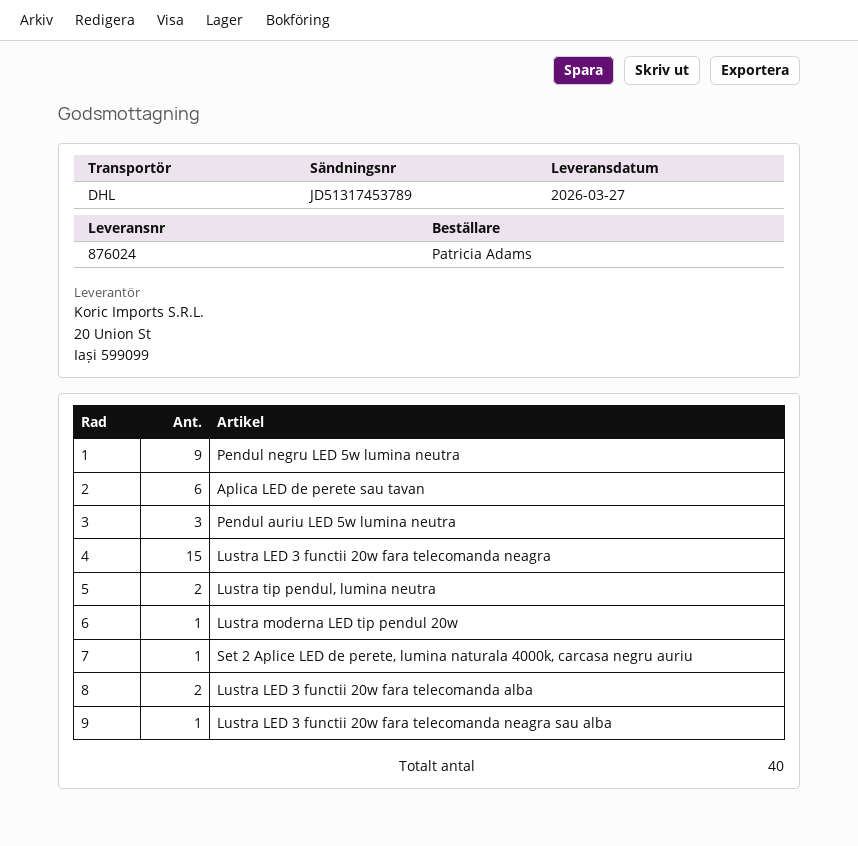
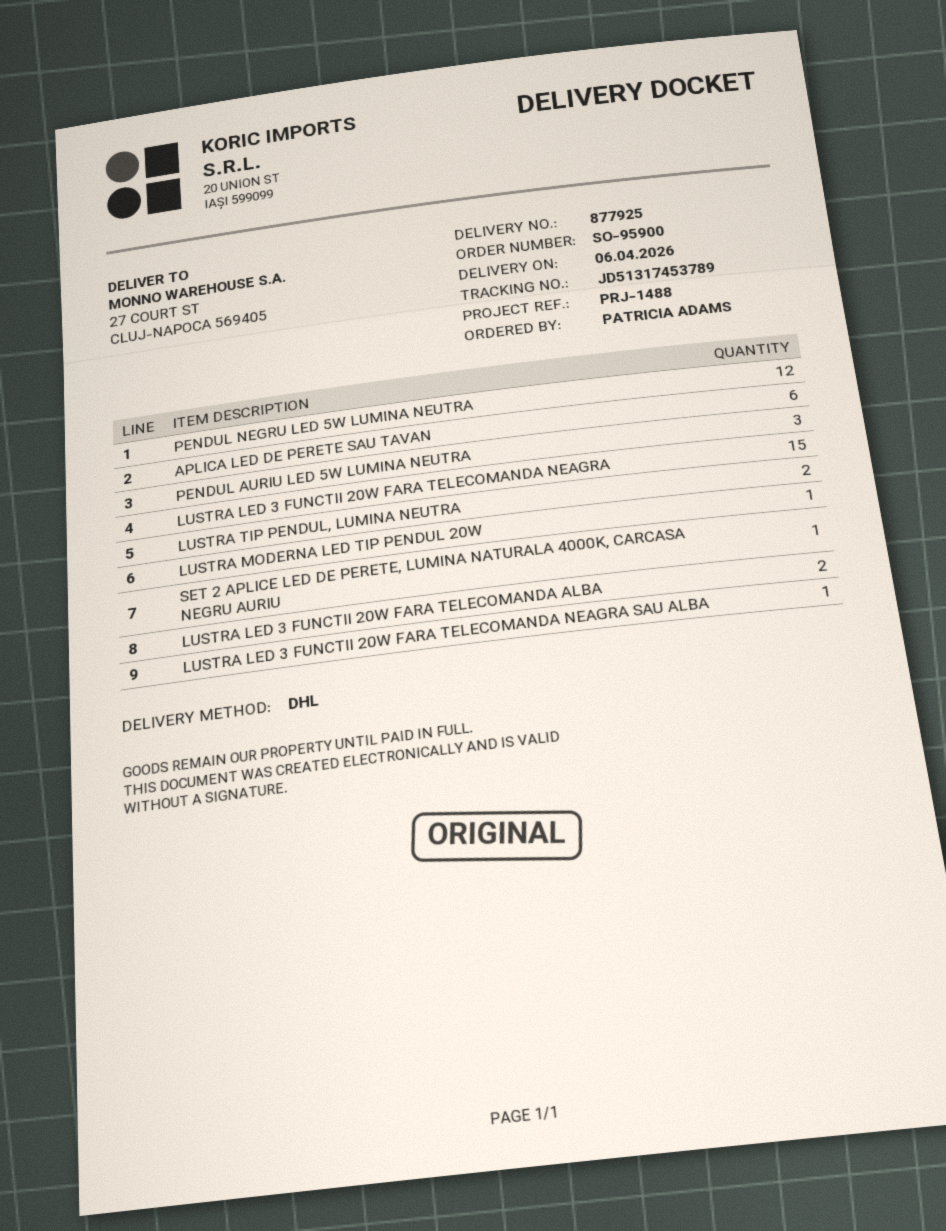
delivery note number: 876024 -> 877925
delivery date: 2026-03-27 -> 2026-04-06
Pendul negru LED 5w lumina neutra: 9 -> 12

